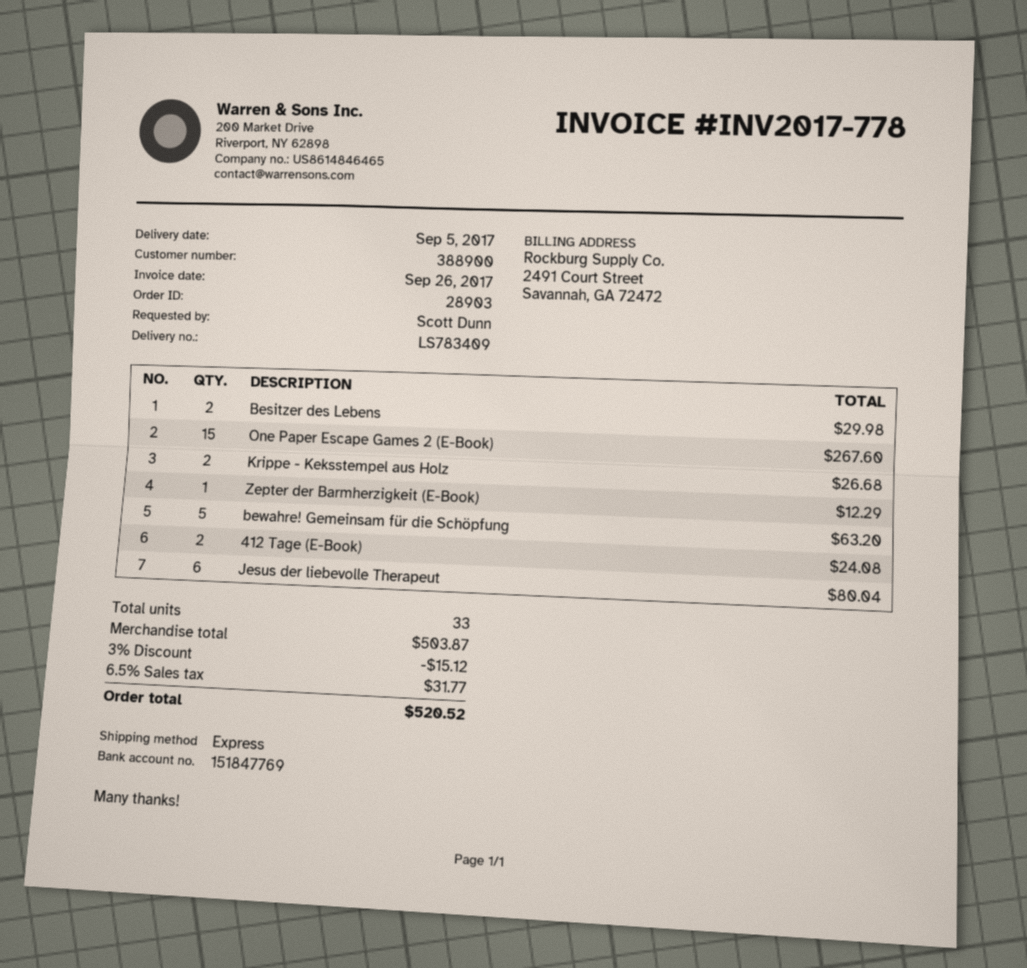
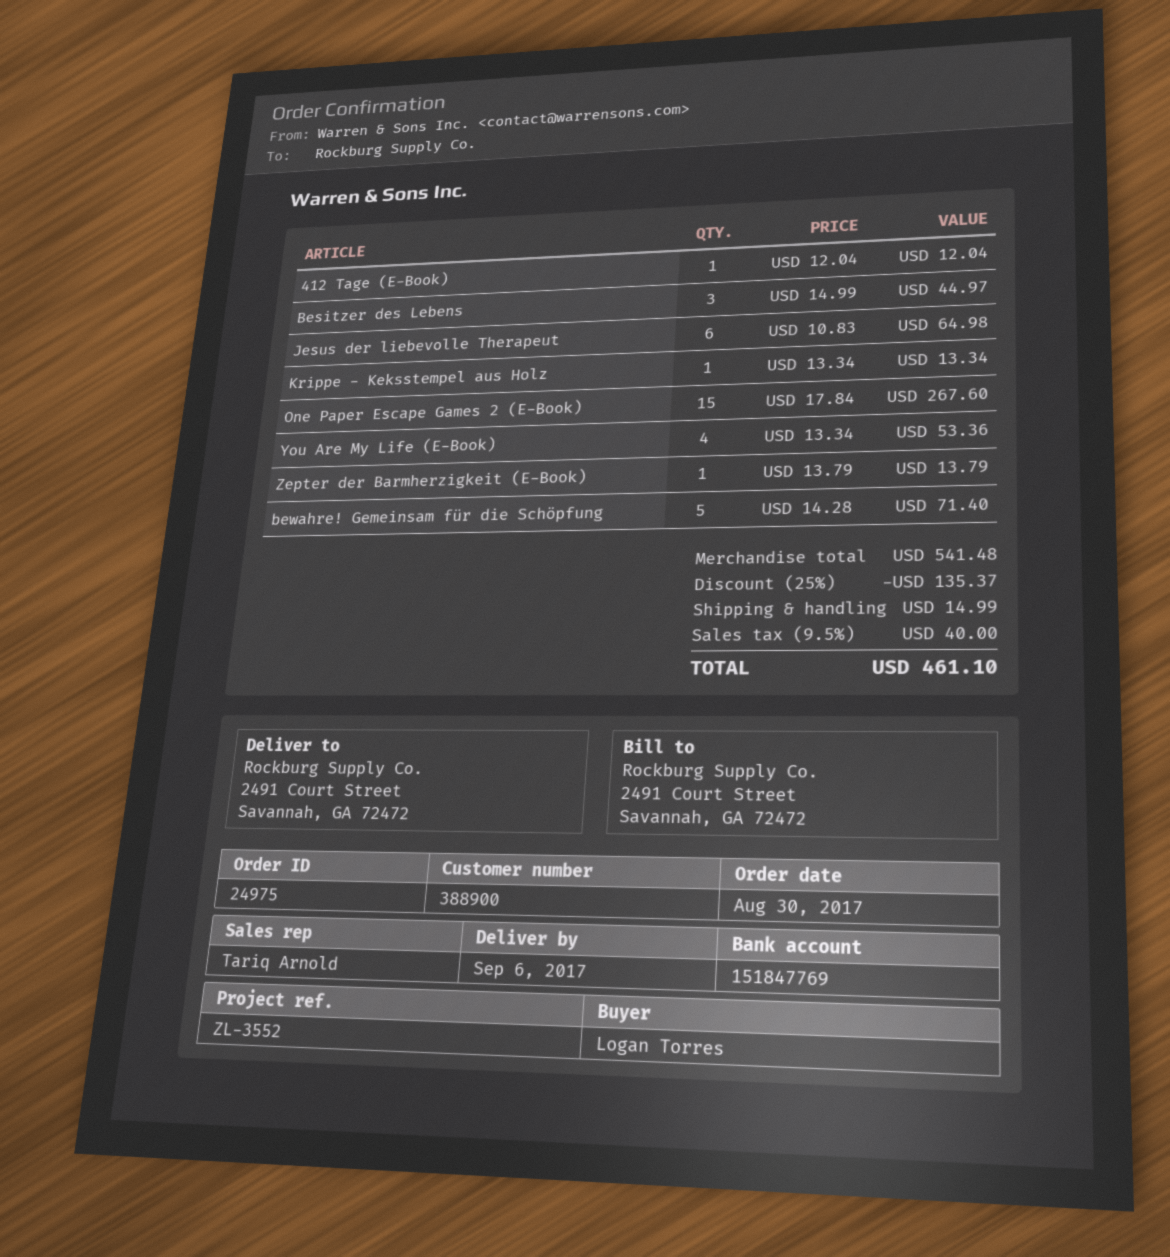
order number: 28903 -> 24975
delivery date: 2017-09-05 -> 2017-09-06
ordered by: Scott Dunn -> Logan Torres
Besitzer des Lebens: 2 for 29.98 -> 3 for 44.97
Krippe - Keksstempel aus Holz: 2 for 26.68 -> 1 for 13.34
Zepter der Barmherzigkeit (E-Book): 1 for 12.29 -> 1 for 13.79
bewahre! Gemeinsam für die Schöpfung: 5 for 63.20 -> 5 for 71.40
412 Tage (E-Book): 2 for 24.08 -> 1 for 12.04
Jesus der liebevolle Therapeut: 6 for 80.04 -> 6 for 64.98
You Are My Life (E-Book): none -> 4 for 53.36
subtotal: 503.87 -> 541.48
discount: 3% = 15.12 -> 25% = 135.37
shipping: none -> 14.99
tax: 6.5% = 31.77 -> 9.5% = 40.00
total: 520.52 -> 461.10

